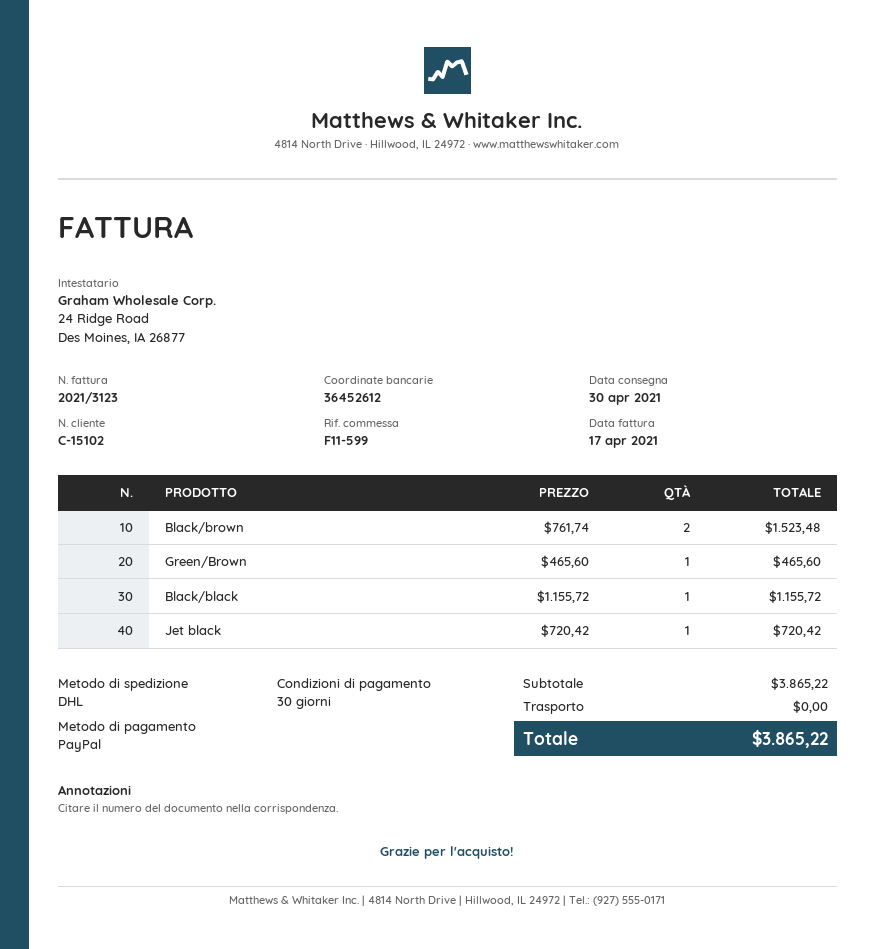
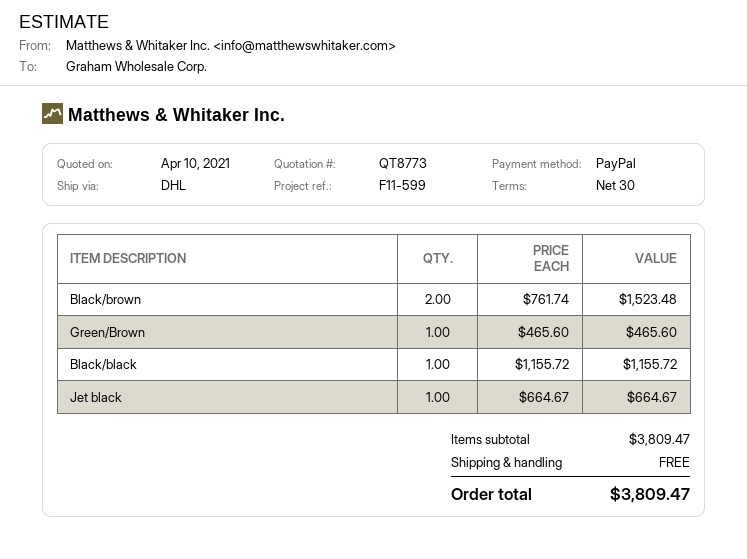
Jet black: 1 x 720.42 = 720.42 -> 1 x 664.67 = 664.67
subtotal: 3865.22 -> 3809.47
total: 3865.22 -> 3809.47

